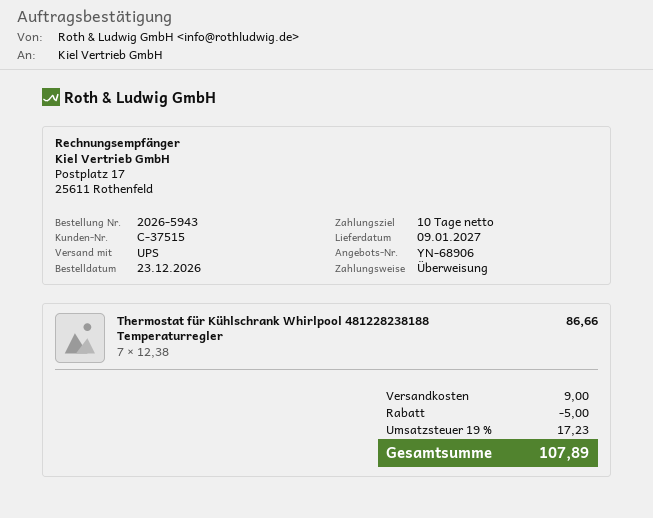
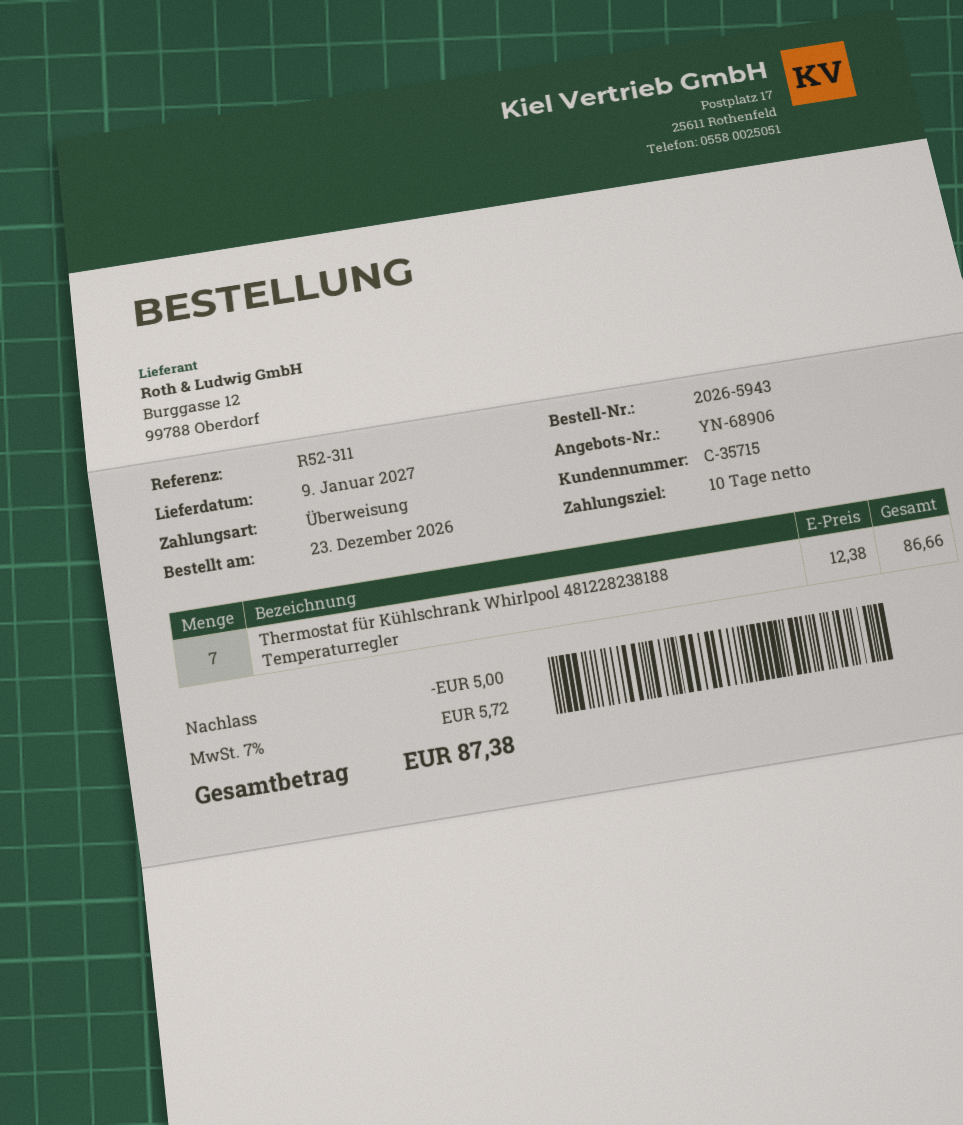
customer number: C-37515 -> C-35715
shipping: 9.00 -> none
tax: 19% = 17.23 -> 7% = 5.72
total: 107.89 -> 87.38

